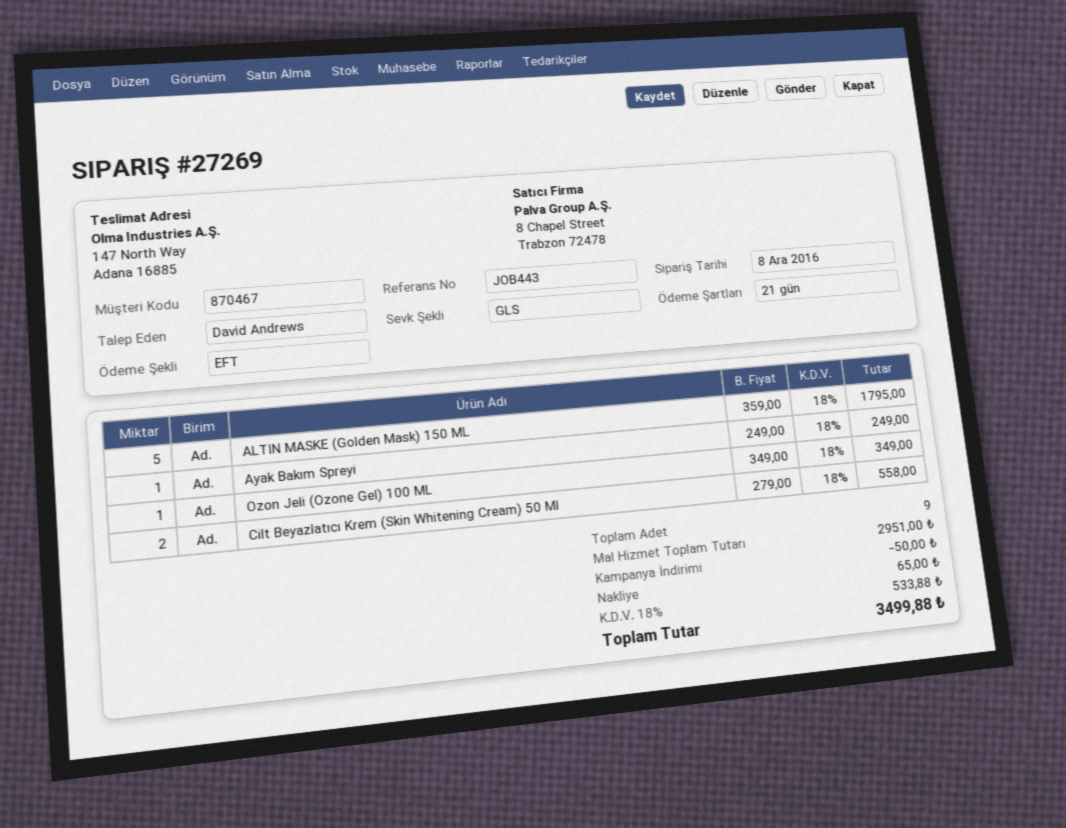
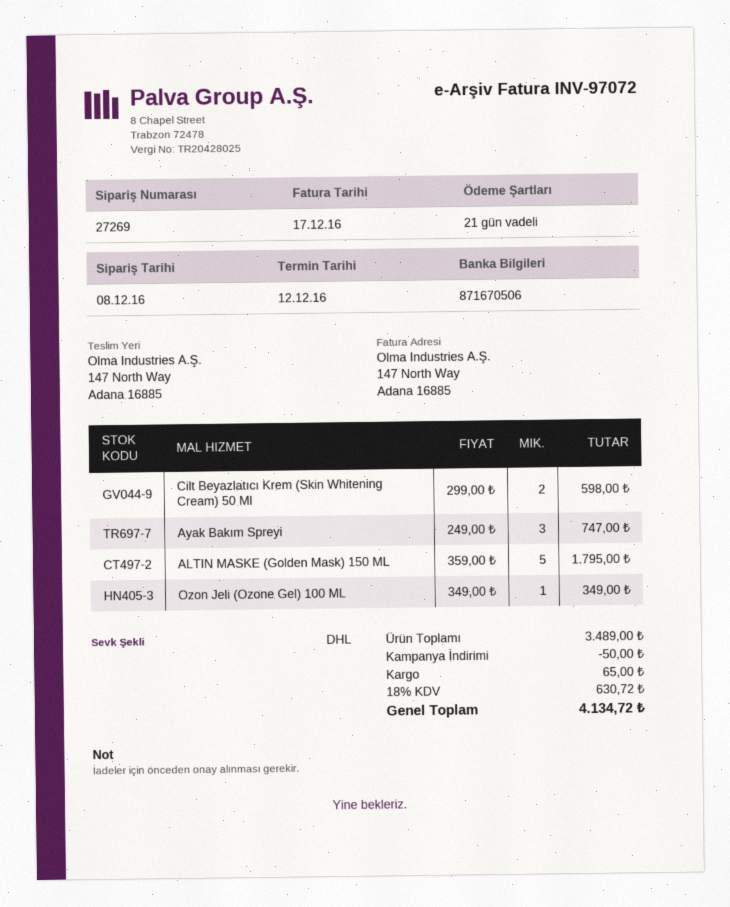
shipping method: GLS -> DHL
Ayak Bakım Spreyi: 1 x 249.00 = 249.00 -> 3 x 249.00 = 747.00
Cilt Beyazlatıcı Krem (Skin Whitening Cream) 50 Ml: 2 x 279.00 = 558.00 -> 2 x 299.00 = 598.00
subtotal: 2951.00 -> 3489.00
tax: 18% = 533.88 -> 18% = 630.72
total: 3499.88 -> 4134.72

